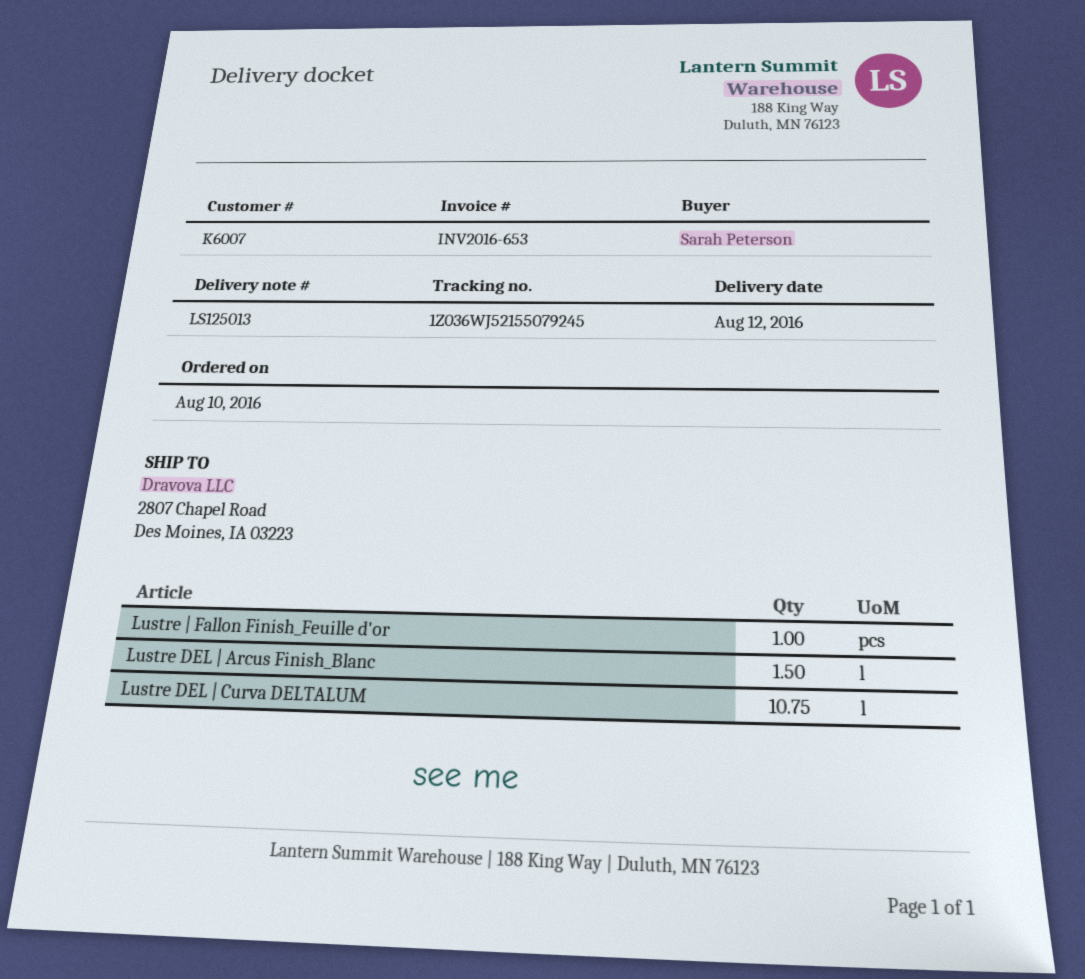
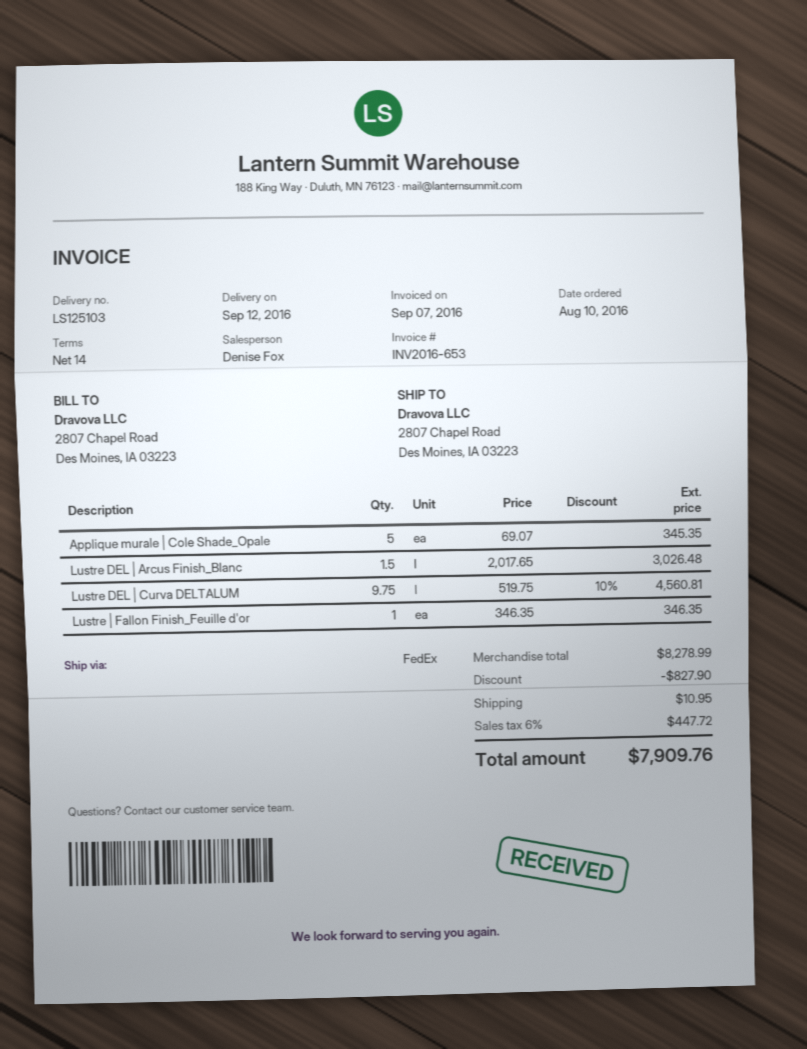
delivery note number: LS125013 -> LS125103
delivery date: 2016-08-12 -> 2016-09-12
Lustre DEL | Curva DELTALUM: 10.75 -> 9.75
Applique murale | Cole Shade_Opale: none -> 5

